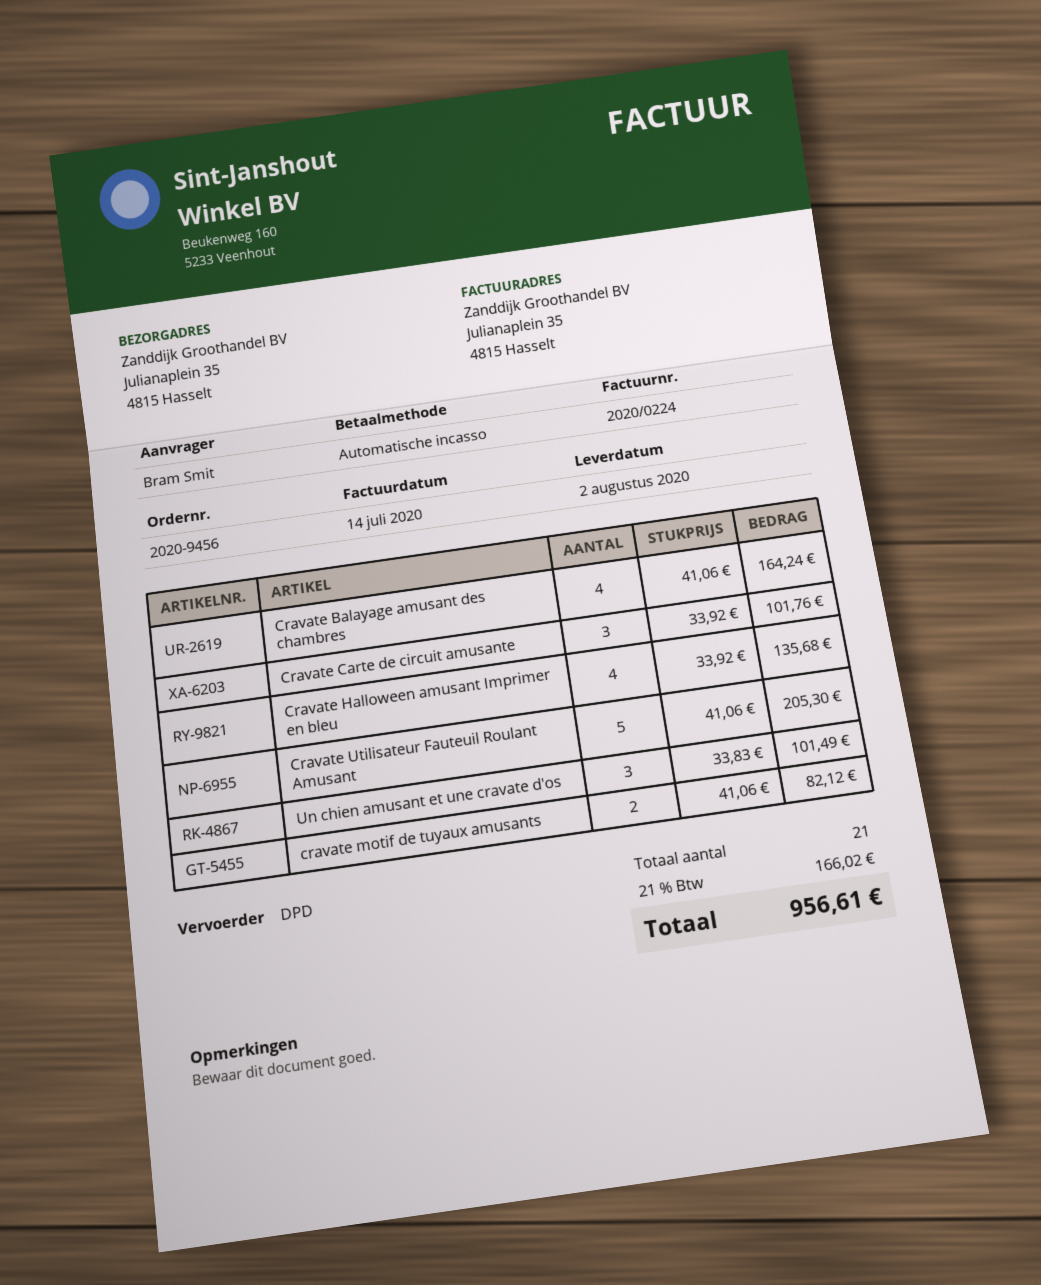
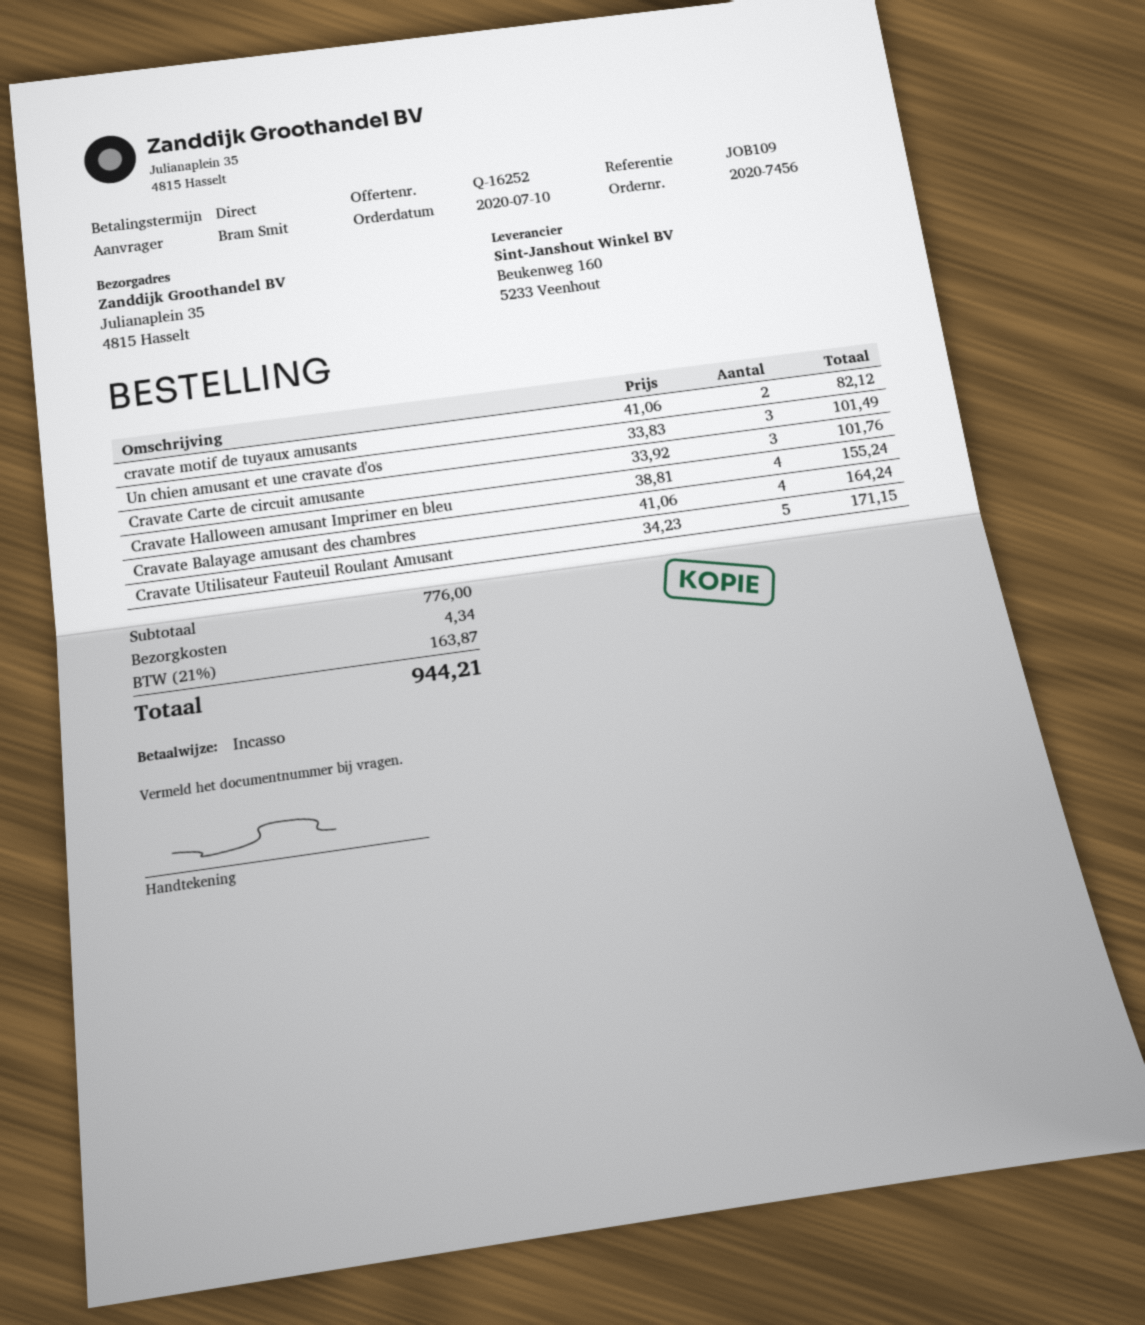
order number: 2020-9456 -> 2020-7456
Cravate Halloween amusant Imprimer en bleu: 4 x 33.92 = 135.68 -> 4 x 38.81 = 155.24
Cravate Utilisateur Fauteuil Roulant Amusant: 5 x 41.06 = 205.30 -> 5 x 34.23 = 171.15
shipping: none -> 4.34
tax: 21% = 166.02 -> 21% = 163.87
total: 956.61 -> 944.21

